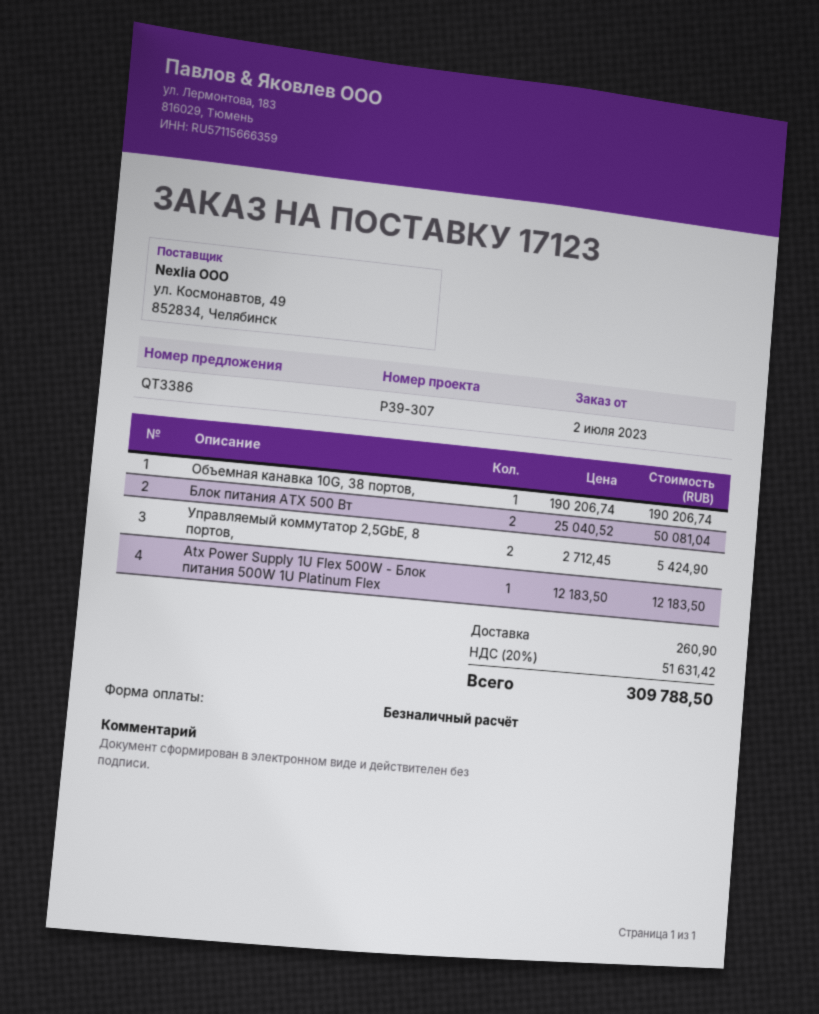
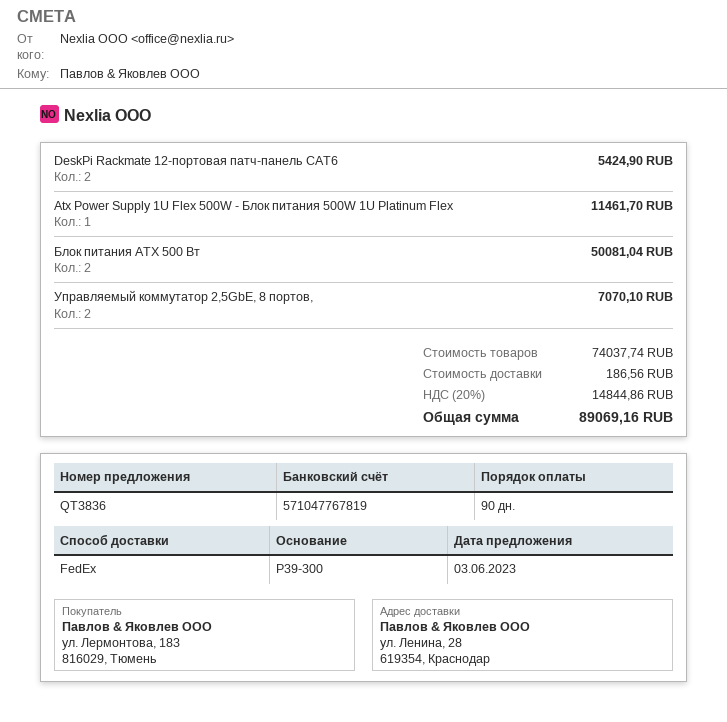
quote number: QT3386 -> QT3836
reference: P39-307 -> P39-300
Объемная канавка 10G, 38 портов,: 1 for 190206.74 -> none
Управляемый коммутатор 2,5GbE, 8 портов,: 2 for 5424.90 -> 2 for 7070.10
Atx Power Supply 1U Flex 500W - Блок питания 500W 1U Platinum Flex: 1 for 12183.50 -> 1 for 11461.70
DeskPi Rackmate 12-портовая патч-панель CAT6: none -> 2 for 5424.90
shipping: 260.90 -> 186.56
tax: 20% = 51631.42 -> 20% = 14844.86
total: 309788.50 -> 89069.16

